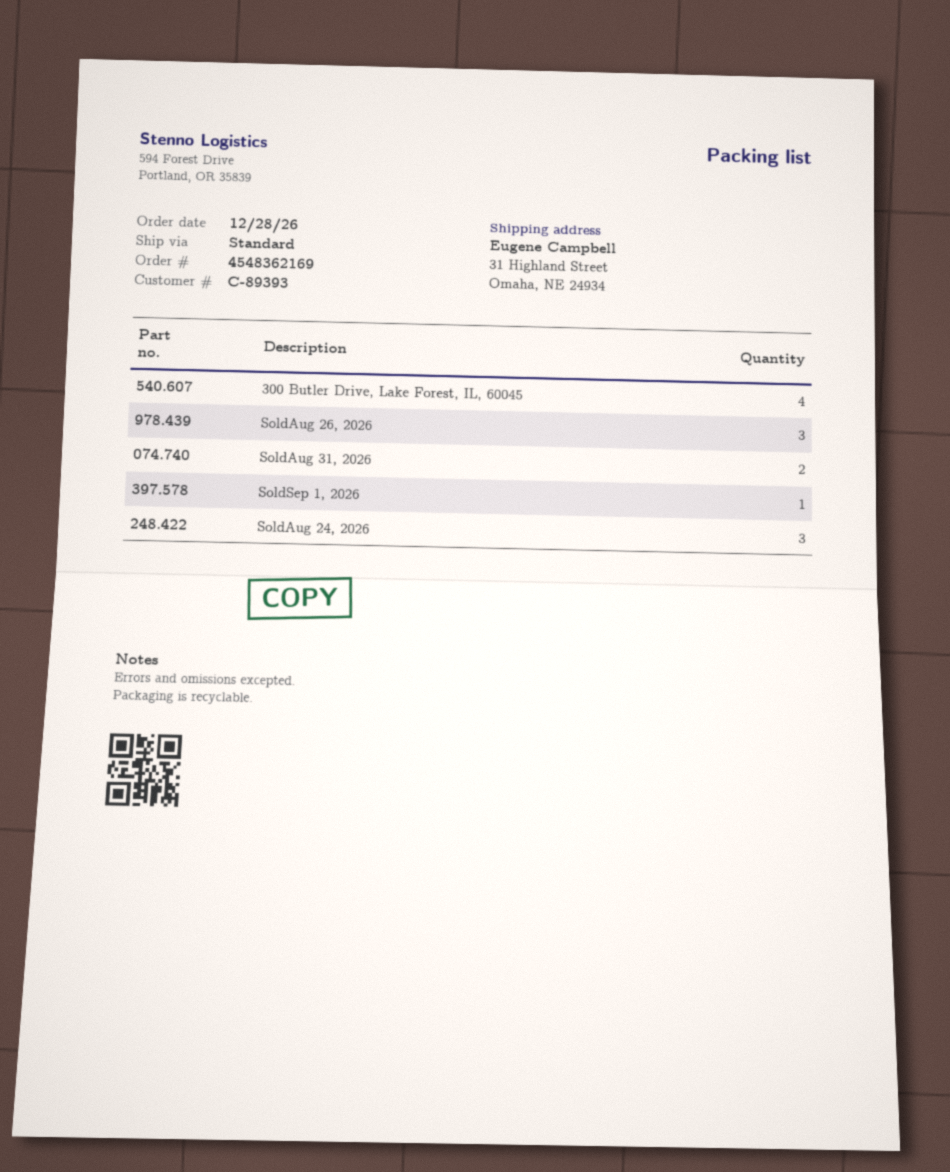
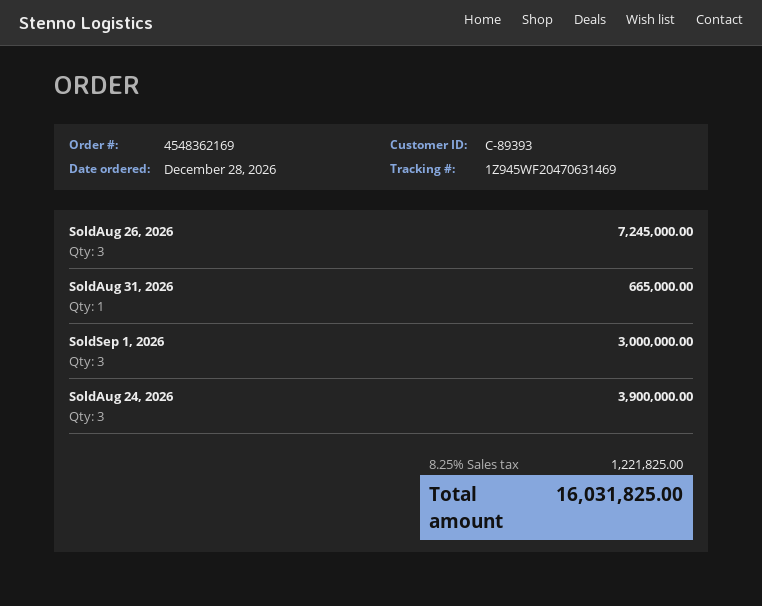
300 Butler Drive, Lake Forest, IL, 60045: 4 -> none
SoldAug 31, 2026: 2 -> 1
SoldSep 1, 2026: 1 -> 3

